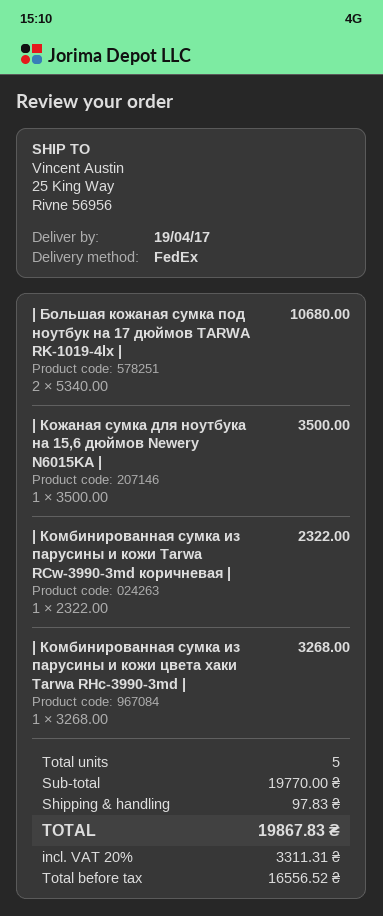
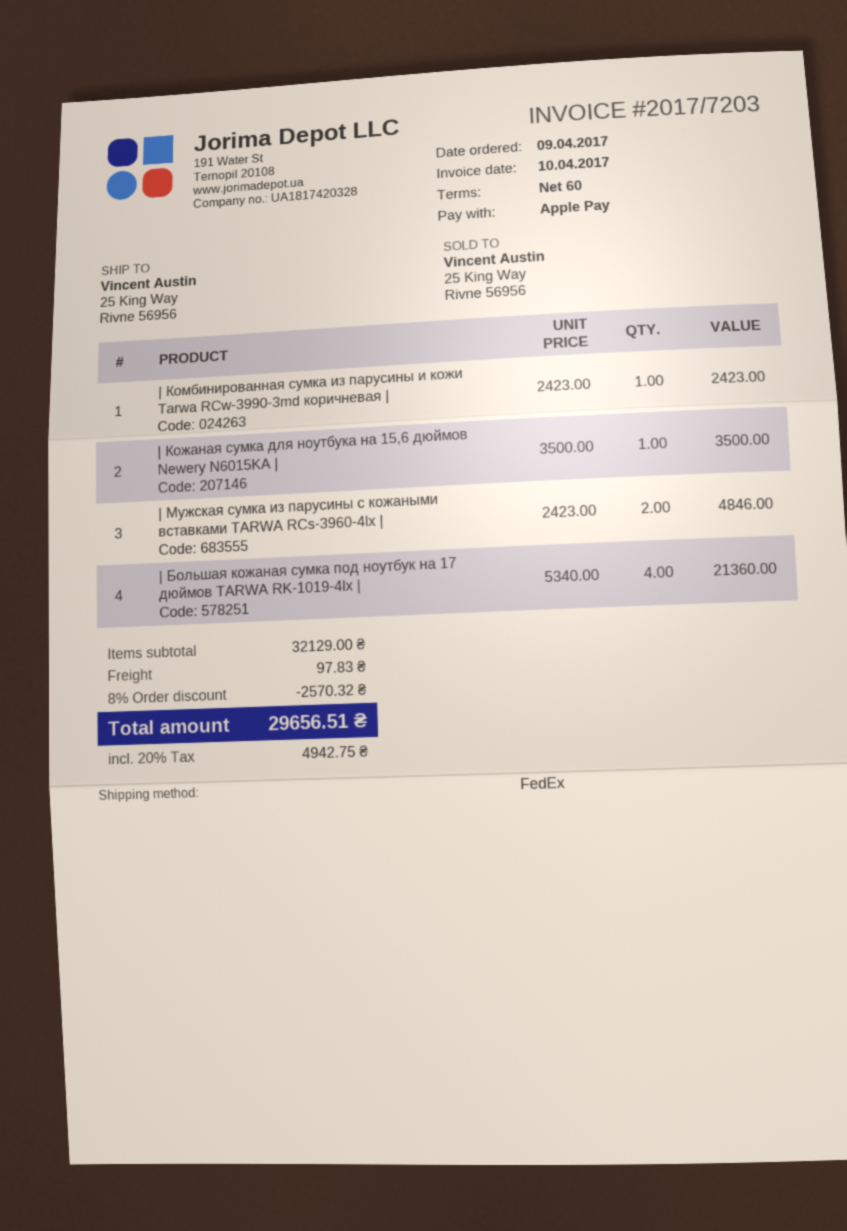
| Большая кожаная сумка под ноутбук на 17 дюймов TARWA RK-1019-4lx |: 2 x 5340.00 = 10680.00 -> 4 x 5340.00 = 21360.00
| Комбинированная сумка из парусины и кожи Tarwa RCw-3990-3md коричневая |: 1 x 2322.00 = 2322.00 -> 1 x 2423.00 = 2423.00
| Комбинированная сумка из парусины и кожи цвета хаки Tarwa RHc-3990-3md |: 1 x 3268.00 = 3268.00 -> none
| Мужская сумка из парусины с кожаными вставками TARWA RCs-3960-4lx |: none -> 2 x 2423.00 = 4846.00
subtotal: 19770.00 -> 32129.00
discount: none -> 8% = 2570.32
tax: 20% = 3311.31 -> 20% = 4942.75
total: 19867.83 -> 29656.51

